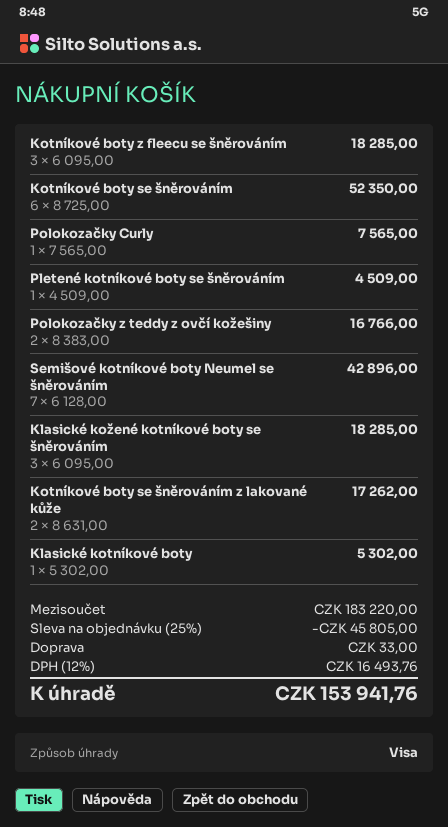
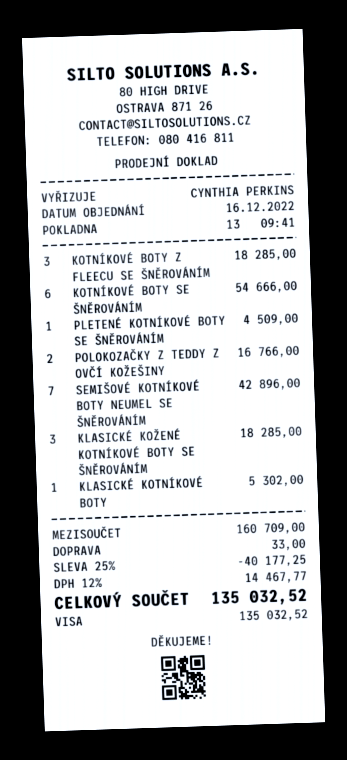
Kotníkové boty se šněrováním: 6 for 52350.00 -> 6 for 54666.00
Polokozačky Curly: 1 for 7565.00 -> none
Kotníkové boty se šněrováním z lakované kůže: 2 for 17262.00 -> none
subtotal: 183220.00 -> 160709.00
discount: 25% = 45805.00 -> 25% = 40177.25
tax: 12% = 16493.76 -> 12% = 14467.77
total: 153941.76 -> 135032.52

